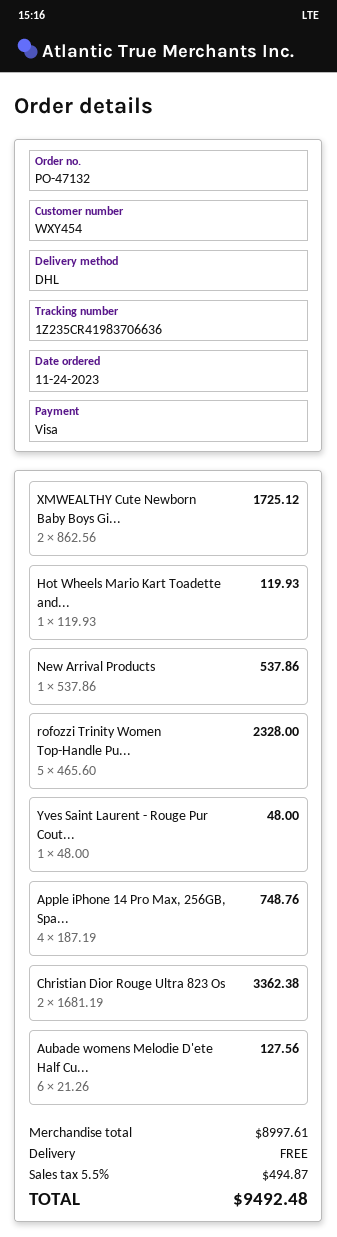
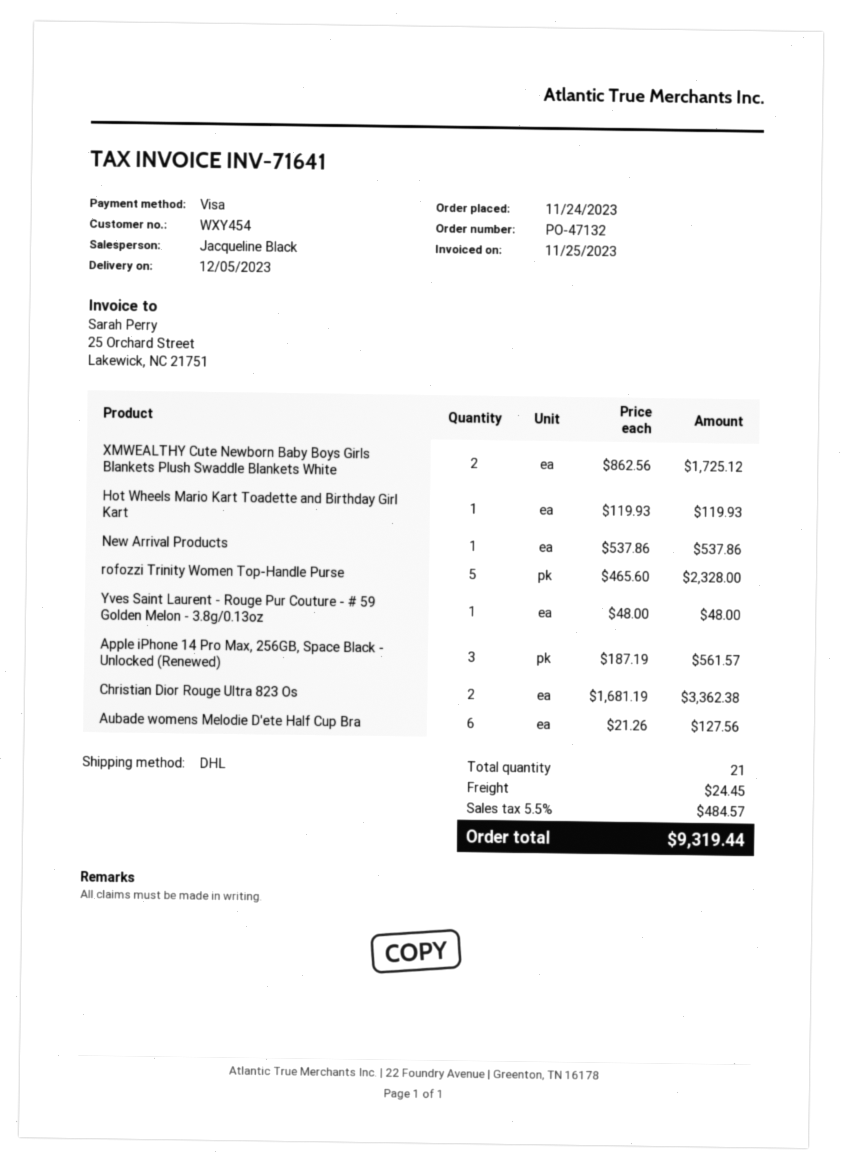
Apple iPhone 14 Pro Max, 256GB, Spa...: 4 x 187.19 = 748.76 -> 3 x 187.19 = 561.57
shipping: 0.00 -> 24.45
tax: 5.5% = 494.87 -> 5.5% = 484.57
total: 9492.48 -> 9319.44

